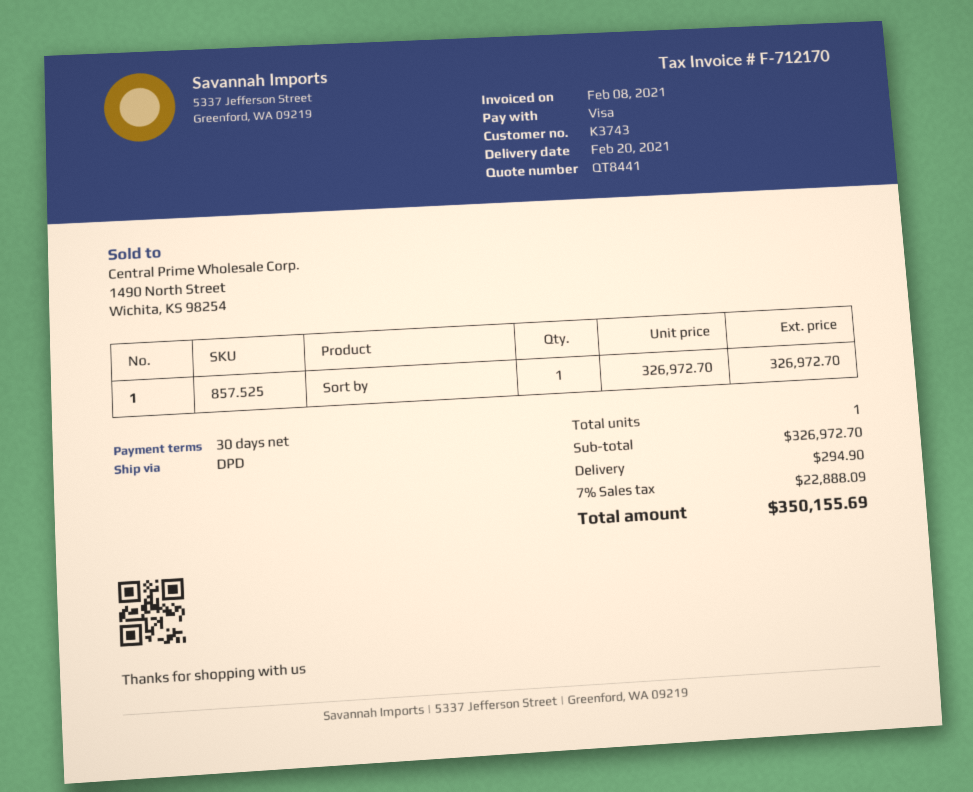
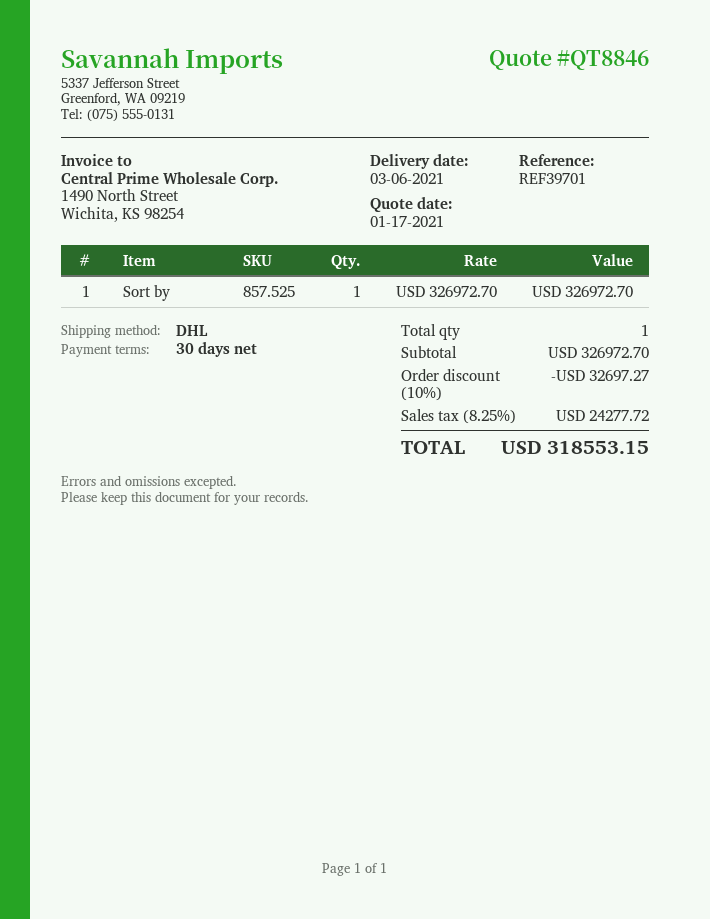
quote number: QT8441 -> QT8846
delivery date: 2021-02-20 -> 2021-03-06
shipping method: DPD -> DHL
discount: none -> 10% = 32697.27
shipping: 294.90 -> none
tax: 7% = 22888.09 -> 8.25% = 24277.72
total: 350155.69 -> 318553.15

